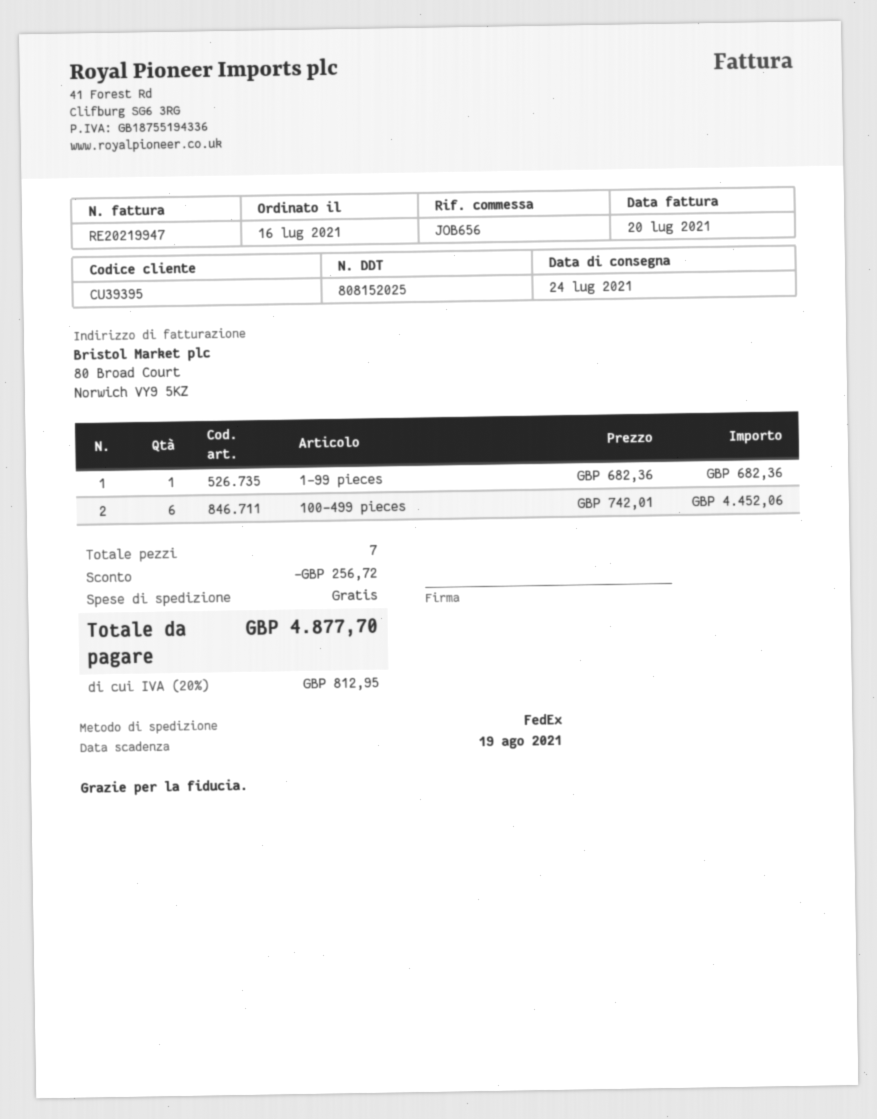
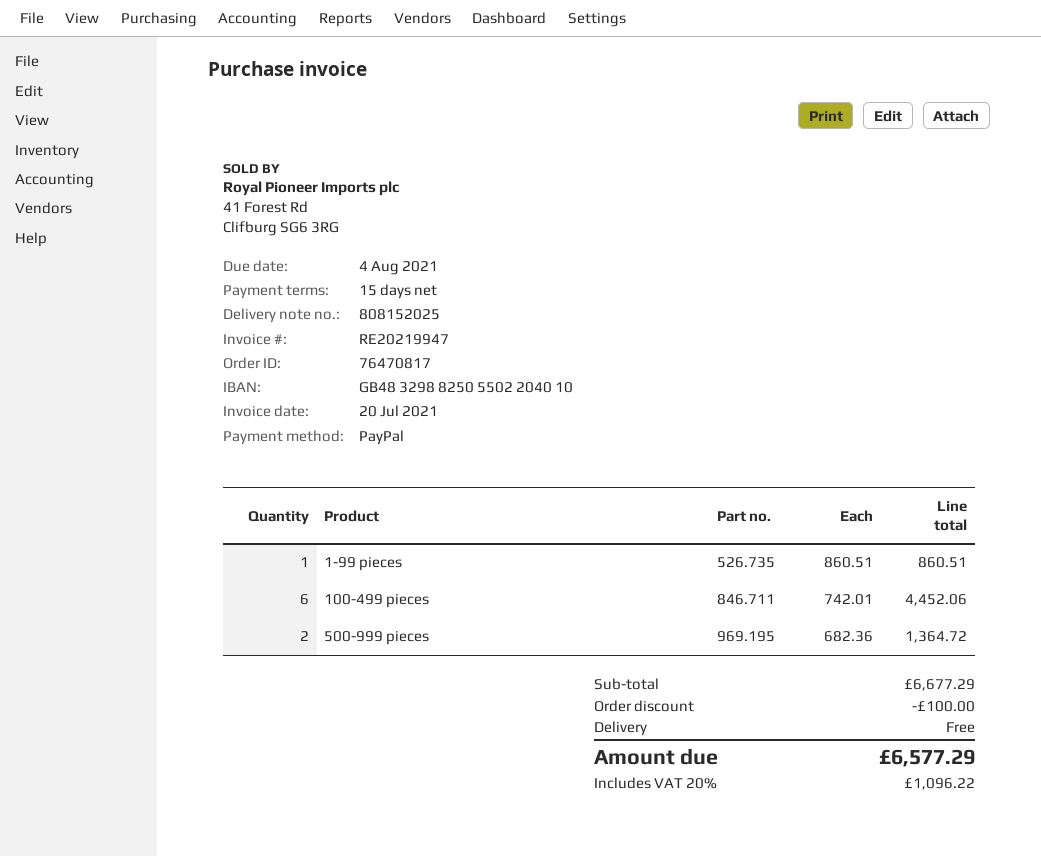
due date: 2021-08-19 -> 2021-08-04
1-99 pieces: 1 x 682.36 = 682.36 -> 1 x 860.51 = 860.51
500-999 pieces: none -> 2 x 682.36 = 1364.72
discount: 256.72 -> 100.00
tax: 20% = 812.95 -> 20% = 1096.22
total: 4877.70 -> 6577.29

